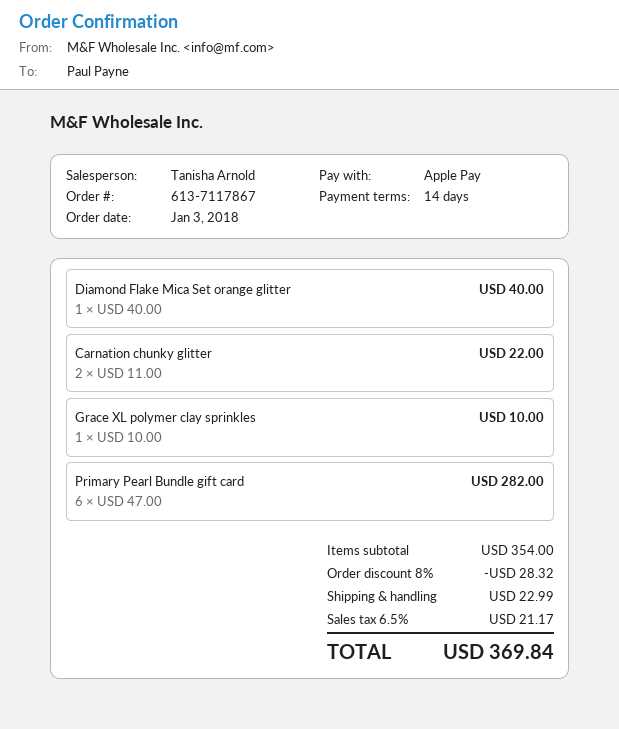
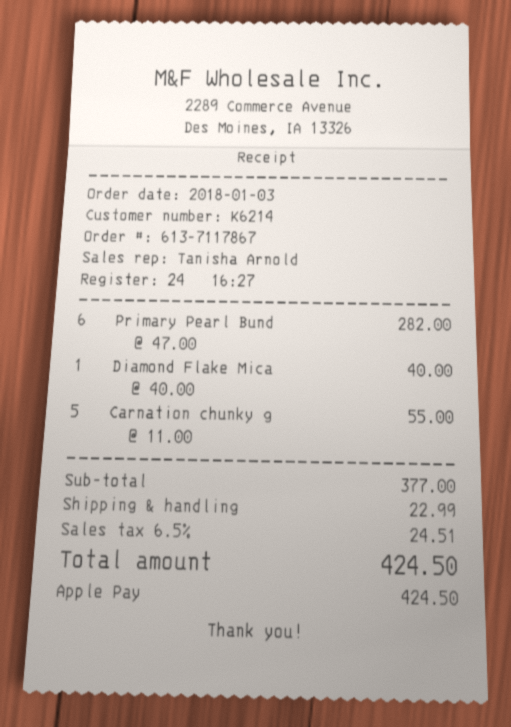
Carnation chunky glitter: 2 x 11.00 = 22.00 -> 5 x 11.00 = 55.00
Grace XL polymer clay sprinkles: 1 x 10.00 = 10.00 -> none
subtotal: 354.00 -> 377.00
discount: 8% = 28.32 -> none
tax: 6.5% = 21.17 -> 6.5% = 24.51
total: 369.84 -> 424.50

